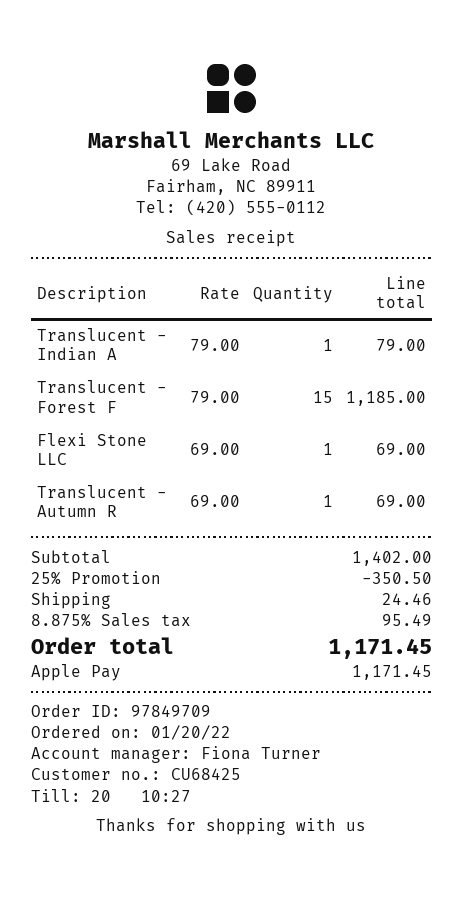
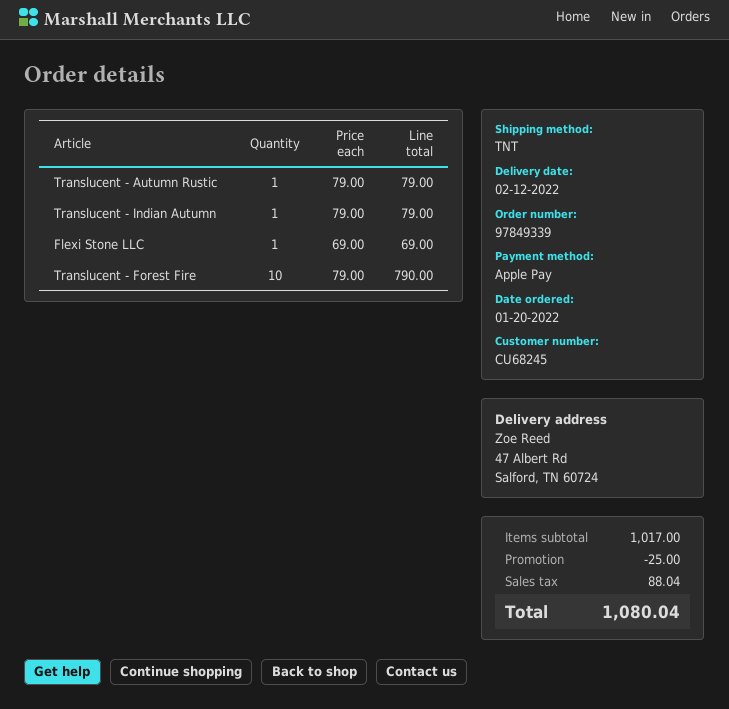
order number: 97849709 -> 97849339
customer number: CU68425 -> CU68245
Translucent - Forest F: 15 x 79.00 = 1185.00 -> 10 x 79.00 = 790.00
Translucent - Autumn R: 1 x 69.00 = 69.00 -> 1 x 79.00 = 79.00
subtotal: 1402.00 -> 1017.00
discount: 350.50 -> 25.00
shipping: 24.46 -> none
tax: 95.49 -> 88.04
total: 1171.45 -> 1080.04

